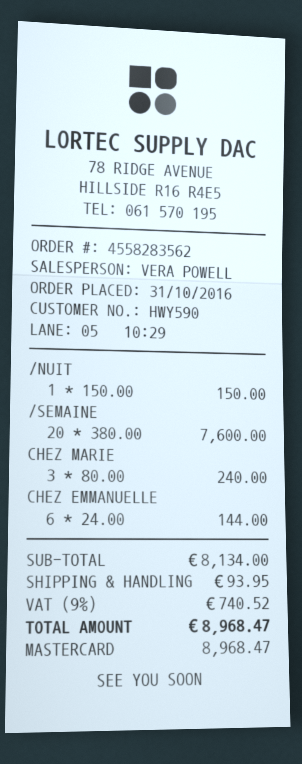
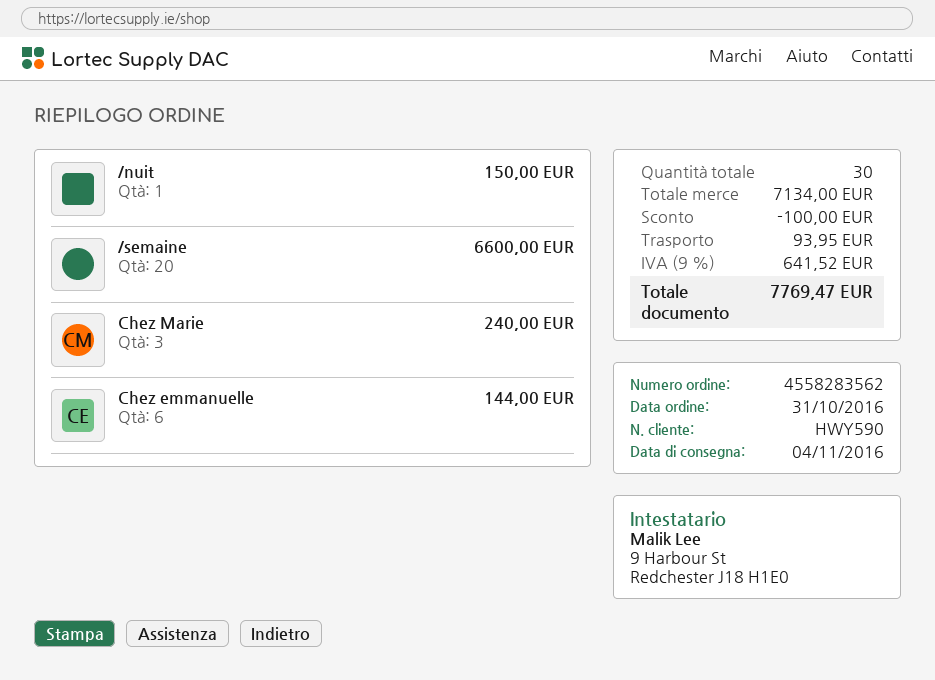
/SEMAINE: 20 for 7600.00 -> 20 for 6600.00
subtotal: 8134.00 -> 7134.00
discount: none -> 100.00
tax: 9% = 740.52 -> 9% = 641.52
total: 8968.47 -> 7769.47

